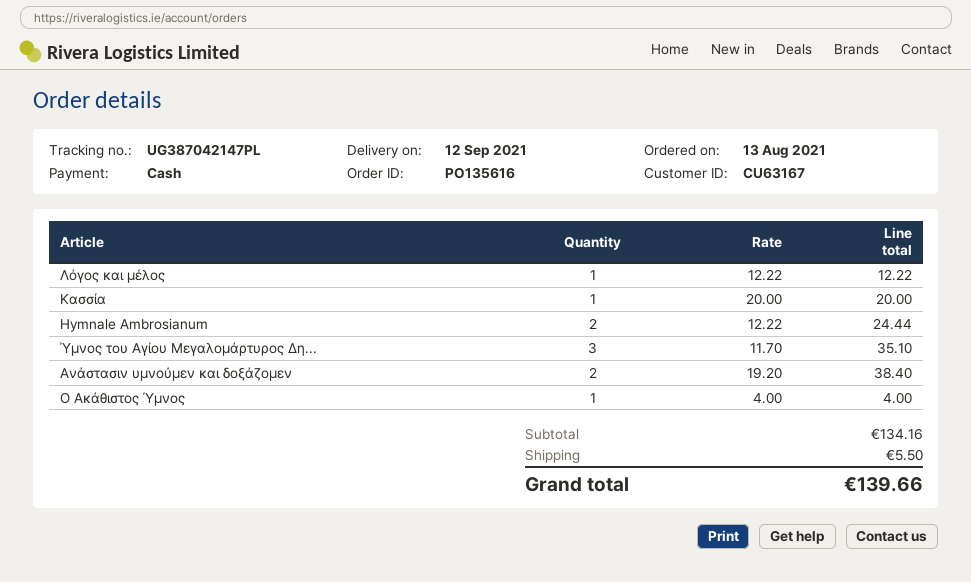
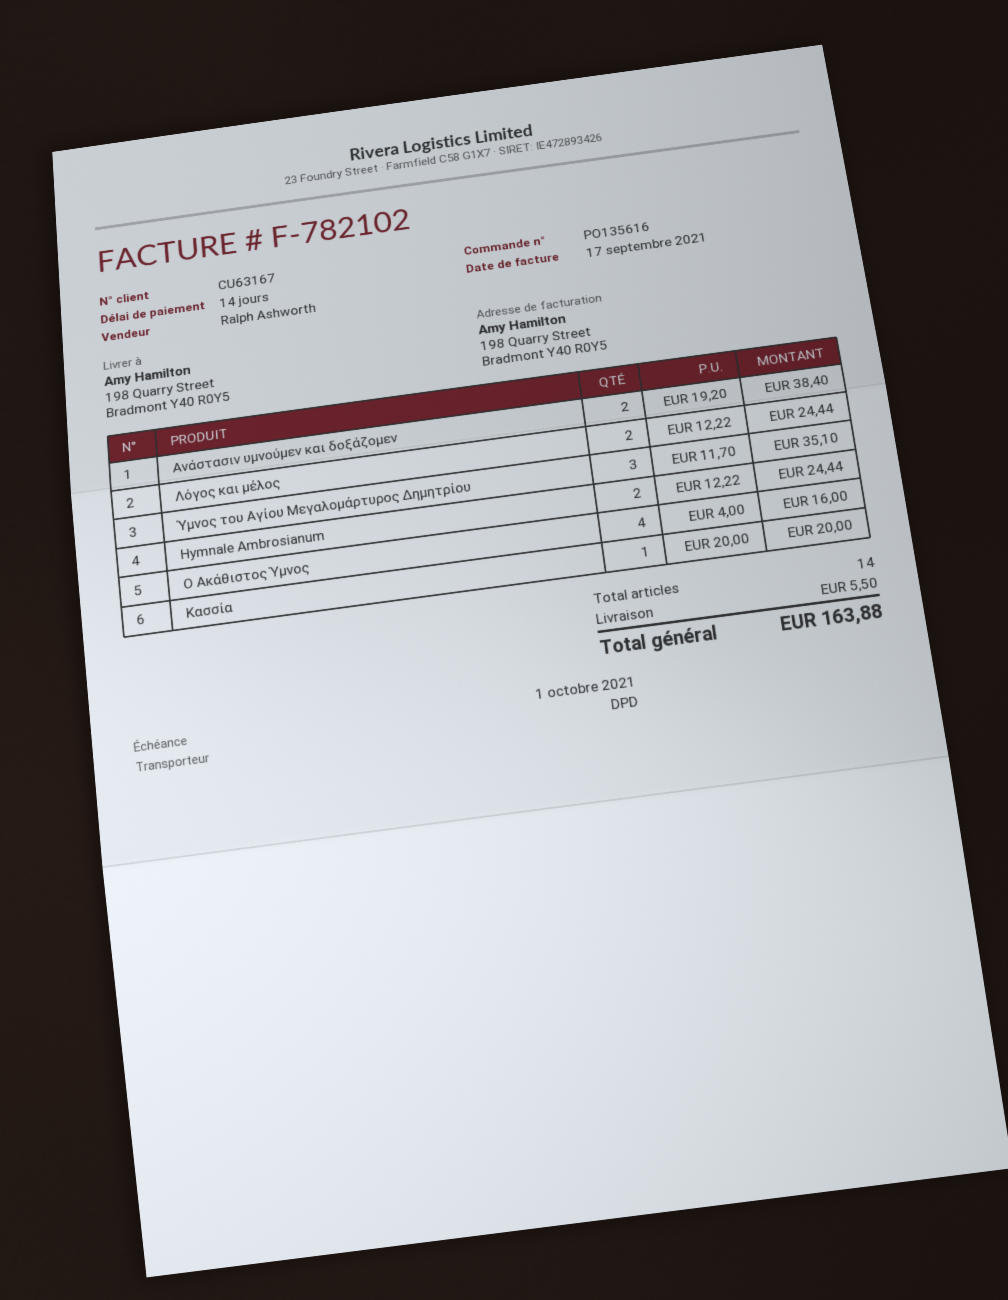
Λόγος και μέλος: 1 x 12.22 = 12.22 -> 2 x 12.22 = 24.44
Ο Ακάθιστος Ύμνος: 1 x 4.00 = 4.00 -> 4 x 4.00 = 16.00
total: 139.66 -> 163.88

